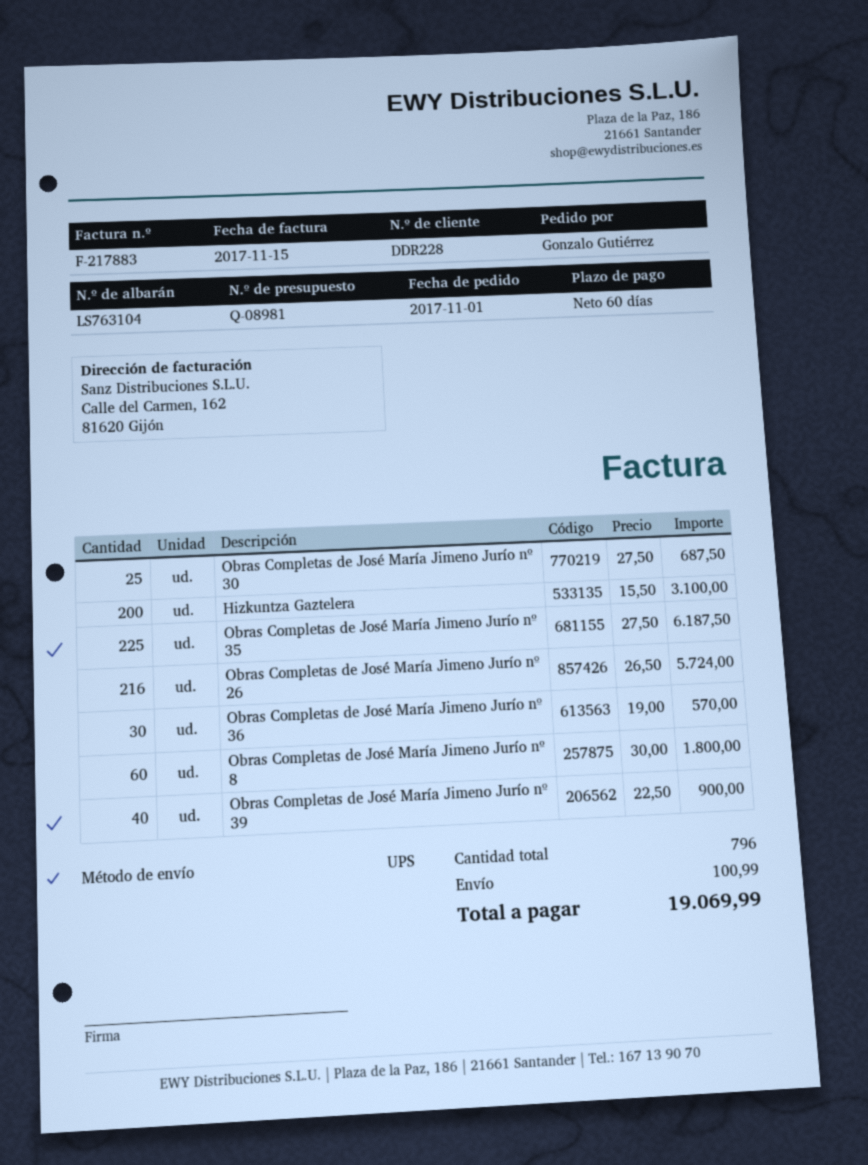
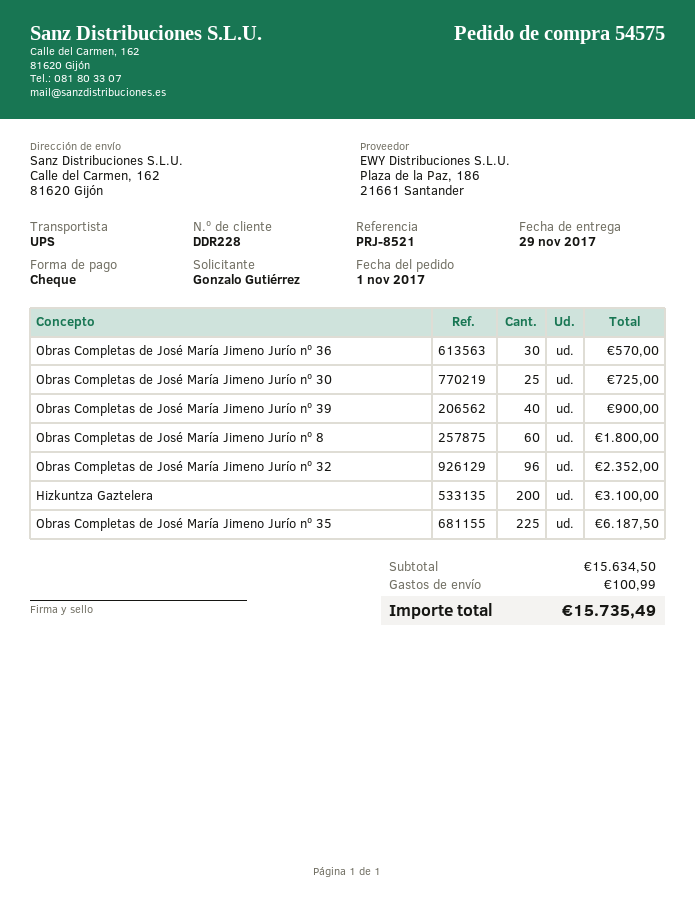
Obras Completas de José María Jimeno Jurío nº 30: 25 for 687.50 -> 25 for 725.00
Obras Completas de José María Jimeno Jurío nº 26: 216 for 5724.00 -> none
Obras Completas de José María Jimeno Jurío nº 32: none -> 96 for 2352.00
total: 19069.99 -> 15735.49

